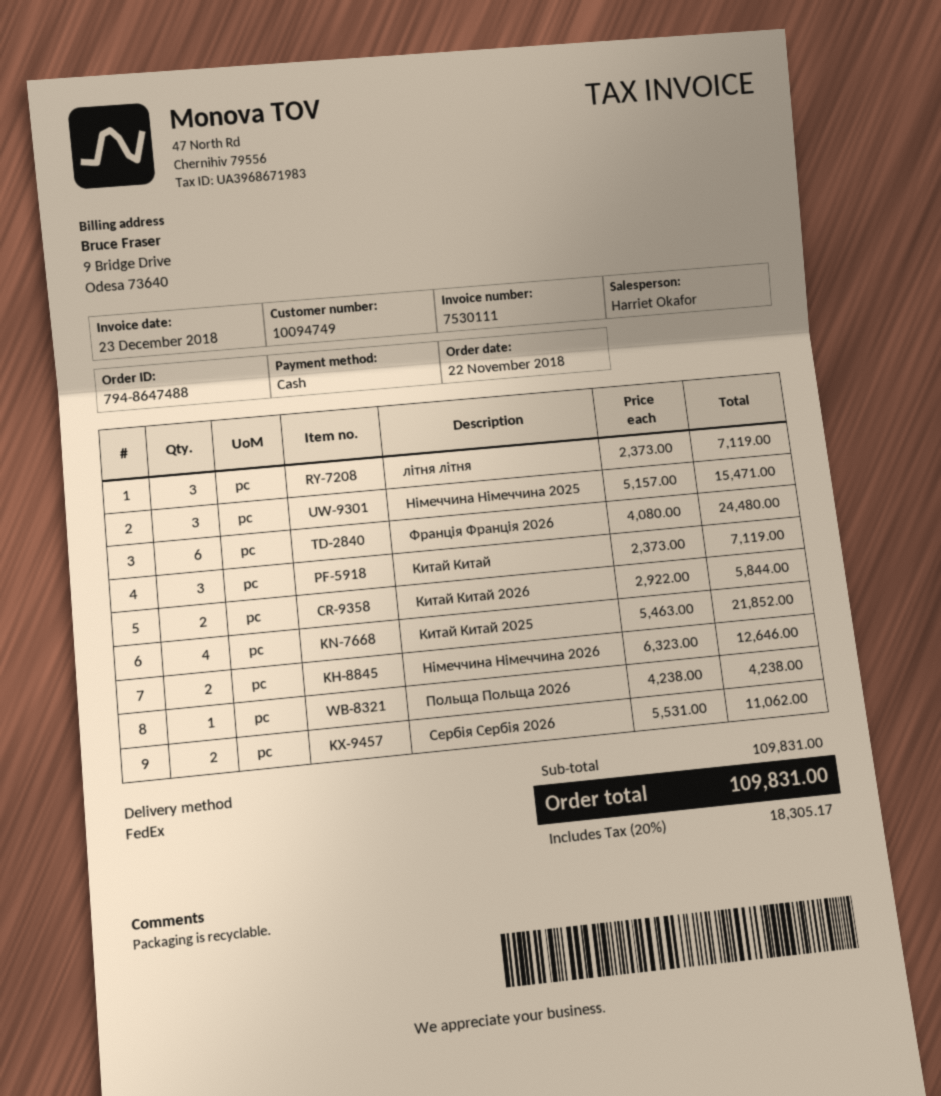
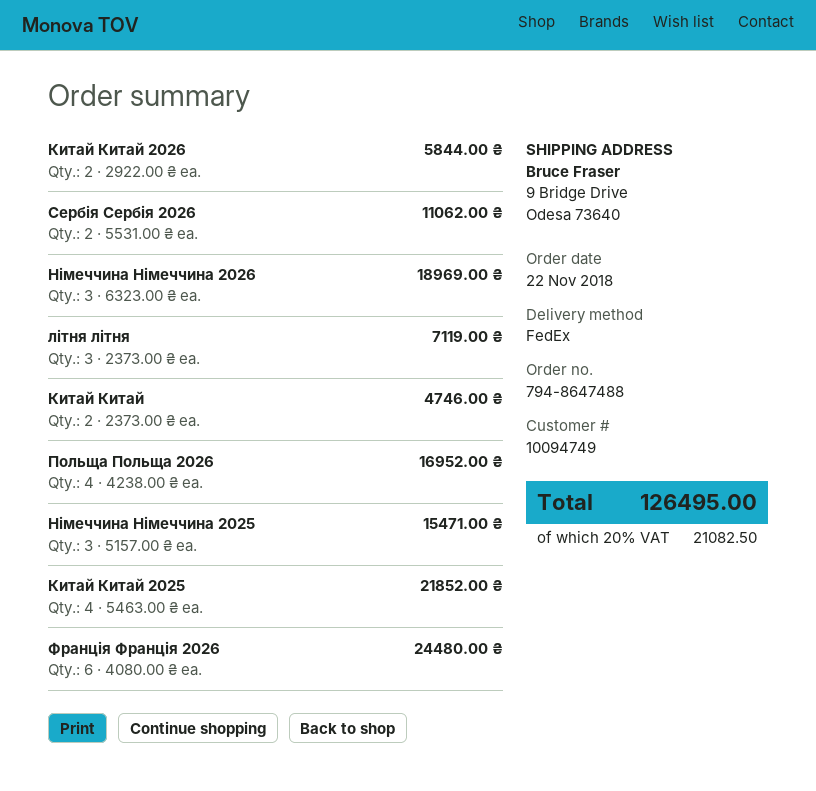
Китай Китай: 3 x 2373.00 = 7119.00 -> 2 x 2373.00 = 4746.00
Німеччина Німеччина 2026: 2 x 6323.00 = 12646.00 -> 3 x 6323.00 = 18969.00
Польща Польща 2026: 1 x 4238.00 = 4238.00 -> 4 x 4238.00 = 16952.00
tax: 20% = 18305.17 -> 20% = 21082.50
total: 109831.00 -> 126495.00

